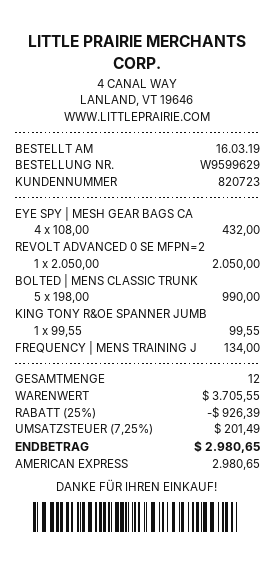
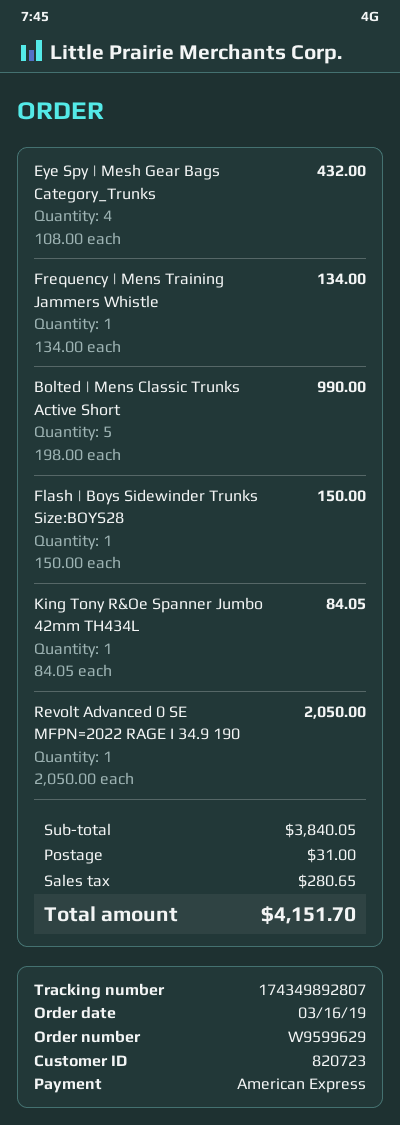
KING TONY R&OE SPANNER JUMB: 1 x 99.55 = 99.55 -> 1 x 84.05 = 84.05
Flash | Boys Sidewinder Trunks Size:BOYS28: none -> 1 x 150.00 = 150.00
subtotal: 3705.55 -> 3840.05
discount: 25% = 926.39 -> none
shipping: none -> 31.00
tax: 201.49 -> 280.65
total: 2980.65 -> 4151.70

